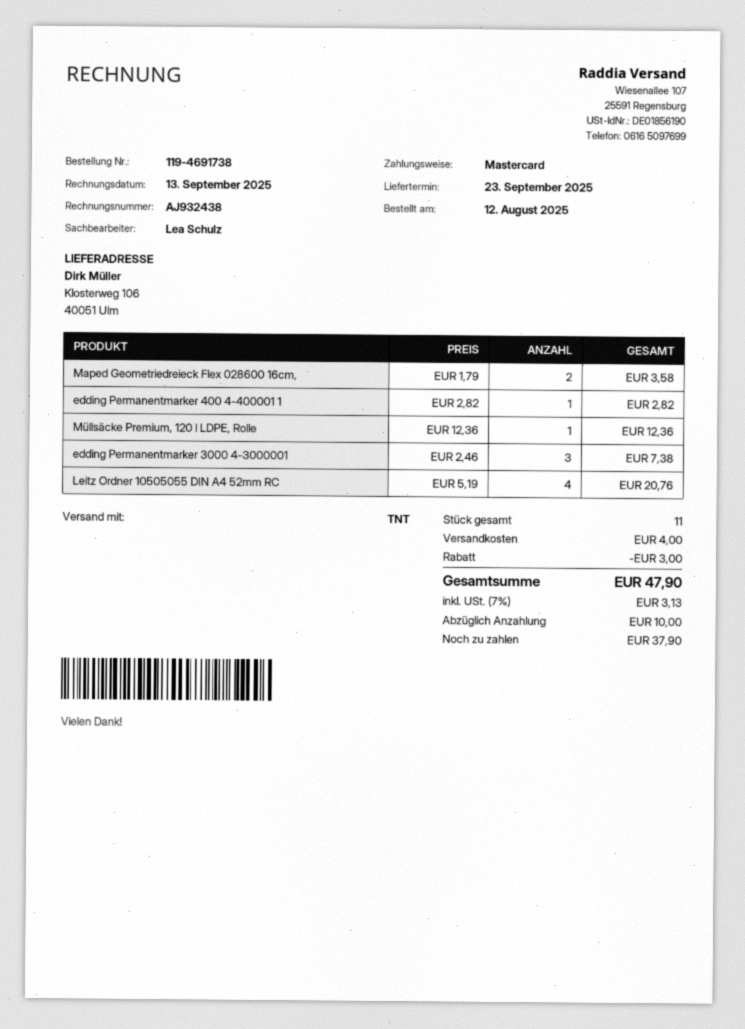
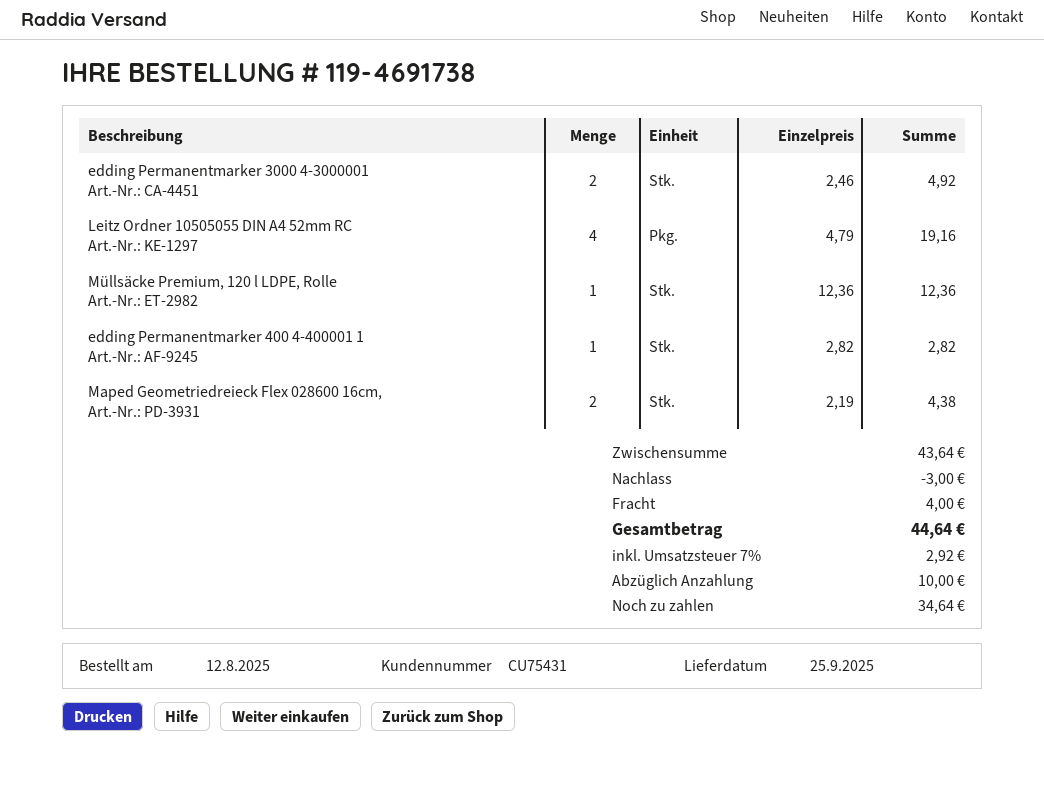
delivery date: 2025-09-23 -> 2025-09-25
Maped Geometriedreieck Flex 028600 16cm,: 2 x 1.79 = 3.58 -> 2 x 2.19 = 4.38
edding Permanentmarker 3000 4-3000001: 3 x 2.46 = 7.38 -> 2 x 2.46 = 4.92
Leitz Ordner 10505055 DIN A4 52mm RC: 4 x 5.19 = 20.76 -> 4 x 4.79 = 19.16
tax: 7% = 3.13 -> 7% = 2.92
total: 47.90 -> 44.64
balance: 37.90 -> 34.64

